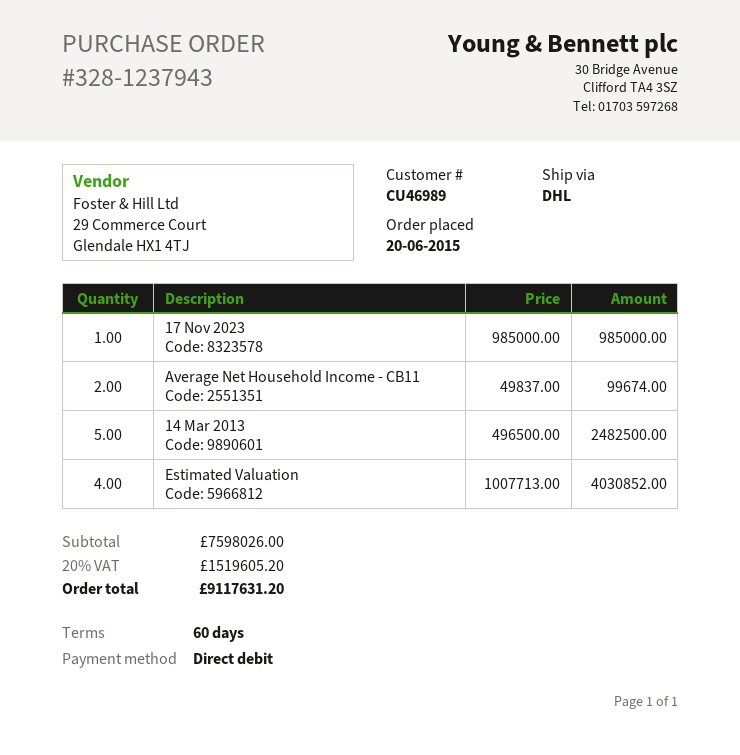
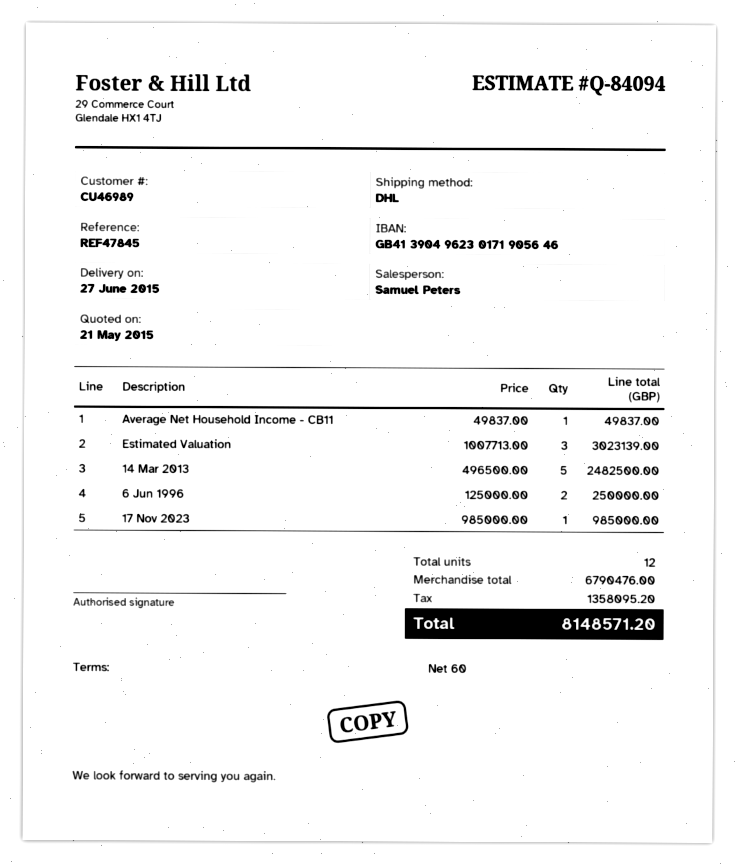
Average Net Household Income - CB11: 2 x 49837.00 = 99674.00 -> 1 x 49837.00 = 49837.00
Estimated Valuation: 4 x 1007713.00 = 4030852.00 -> 3 x 1007713.00 = 3023139.00
6 Jun 1996: none -> 2 x 125000.00 = 250000.00
subtotal: 7598026.00 -> 6790476.00
tax: 1519605.20 -> 1358095.20
total: 9117631.20 -> 8148571.20

